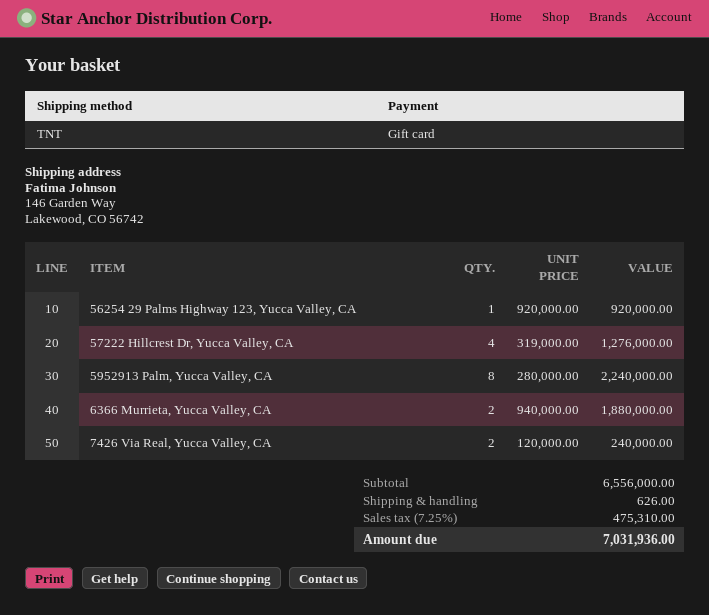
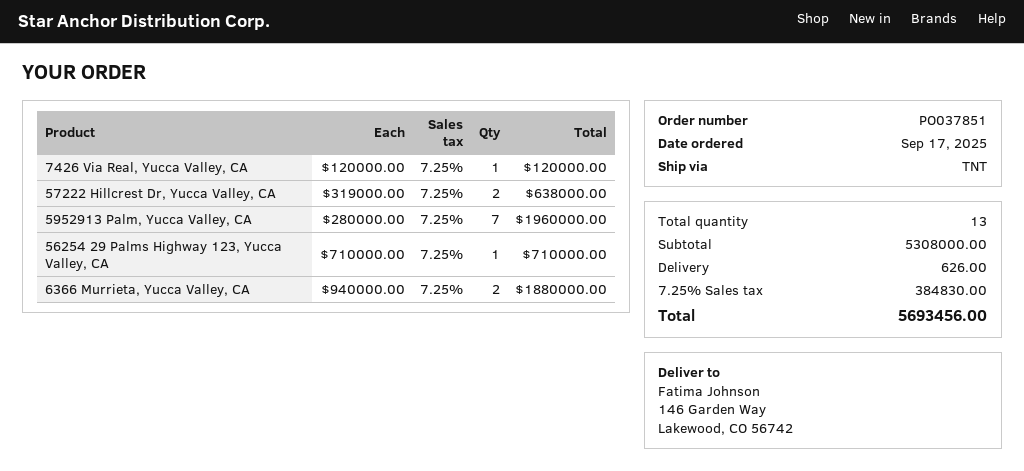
56254 29 Palms Highway 123, Yucca Valley, CA: 1 x 920000.00 = 920000.00 -> 1 x 710000.00 = 710000.00
57222 Hillcrest Dr, Yucca Valley, CA: 4 x 319000.00 = 1276000.00 -> 2 x 319000.00 = 638000.00
5952913 Palm, Yucca Valley, CA: 8 x 280000.00 = 2240000.00 -> 7 x 280000.00 = 1960000.00
7426 Via Real, Yucca Valley, CA: 2 x 120000.00 = 240000.00 -> 1 x 120000.00 = 120000.00
subtotal: 6556000.00 -> 5308000.00
tax: 7.25% = 475310.00 -> 7.25% = 384830.00
total: 7031936.00 -> 5693456.00

